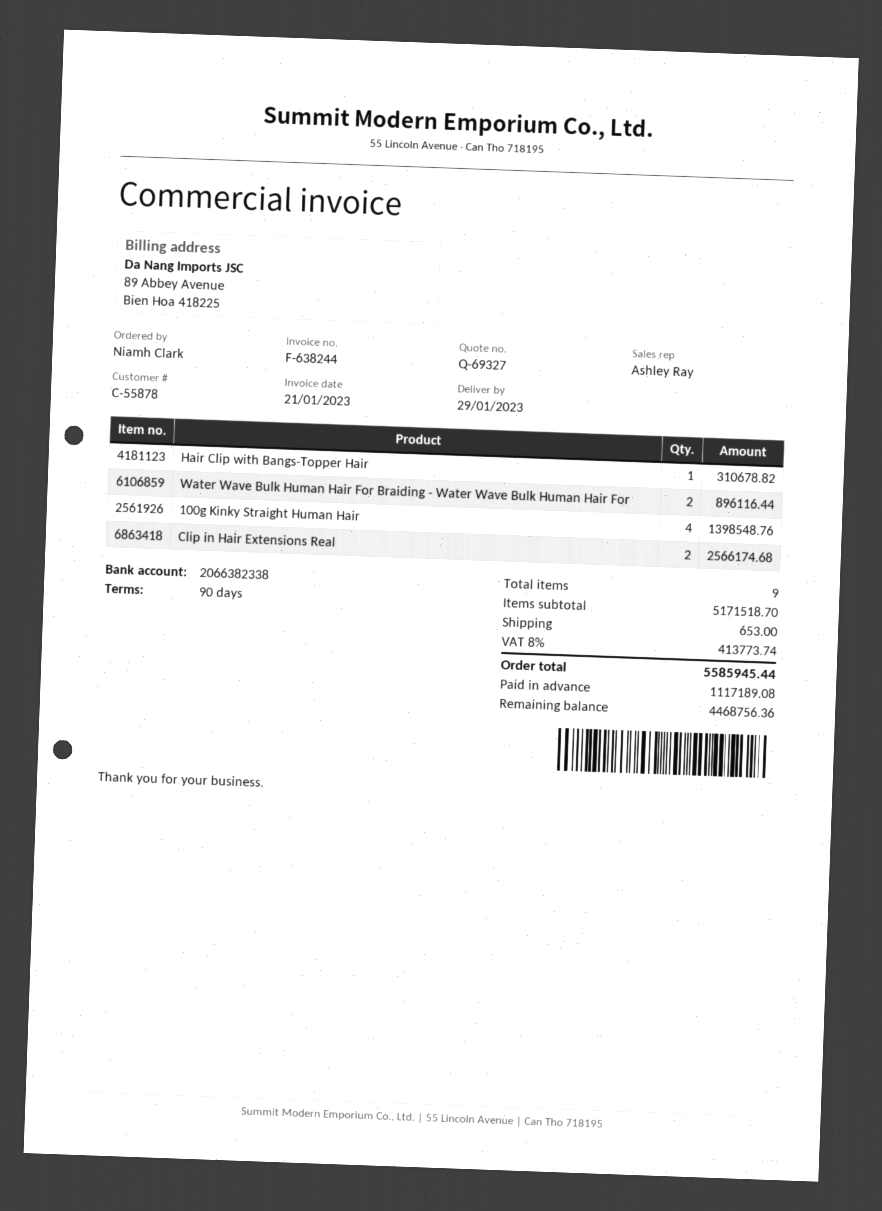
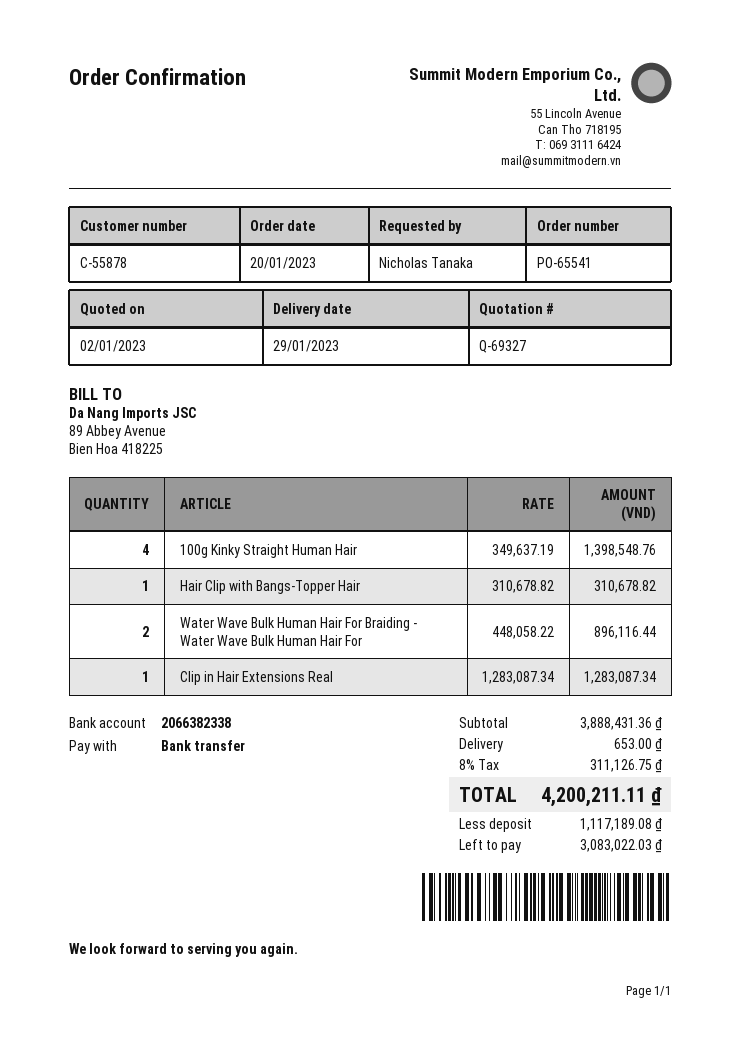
ordered by: Niamh Clark -> Nicholas Tanaka
Clip in Hair Extensions Real: 2 for 2566174.68 -> 1 for 1283087.34
subtotal: 5171518.70 -> 3888431.36
tax: 8% = 413773.74 -> 8% = 311126.75
total: 5585945.44 -> 4200211.11
balance: 4468756.36 -> 3083022.03

